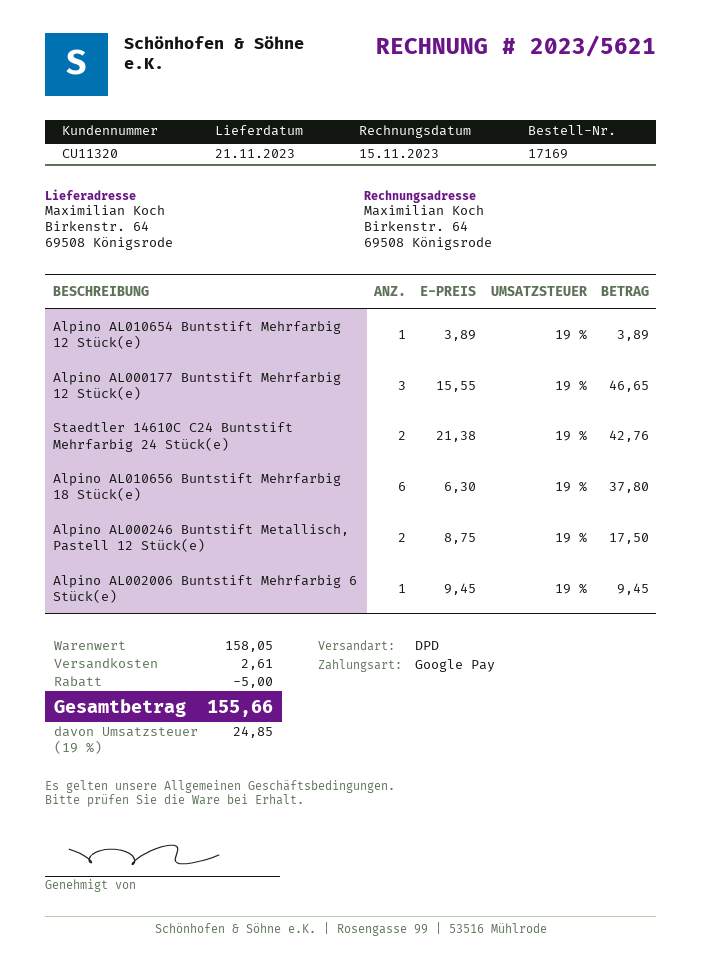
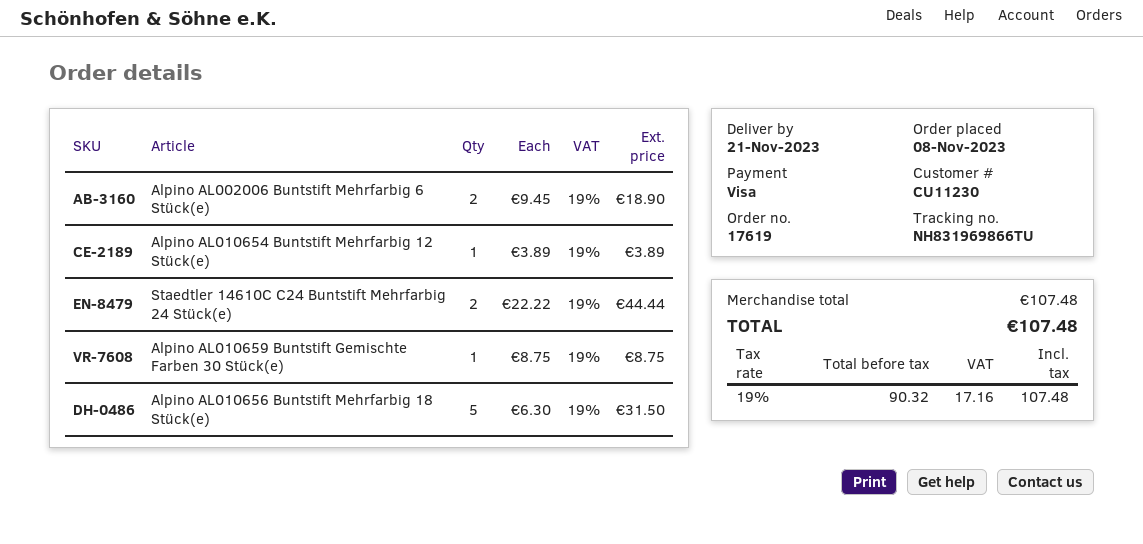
order number: 17169 -> 17619
customer number: CU11320 -> CU11230
payment method: Google Pay -> Visa
Alpino AL000177 Buntstift Mehrfarbig 12 Stück(e): 3 x 15.55 = 46.65 -> none
Staedtler 14610C C24 Buntstift Mehrfarbig 24 Stück(e): 2 x 21.38 = 42.76 -> 2 x 22.22 = 44.44
Alpino AL010656 Buntstift Mehrfarbig 18 Stück(e): 6 x 6.30 = 37.80 -> 5 x 6.30 = 31.50
Alpino AL000246 Buntstift Metallisch, Pastell 12 Stück(e): 2 x 8.75 = 17.50 -> none
Alpino AL002006 Buntstift Mehrfarbig 6 Stück(e): 1 x 9.45 = 9.45 -> 2 x 9.45 = 18.90
Alpino AL010659 Buntstift Gemischte Farben 30 Stück(e): none -> 1 x 8.75 = 8.75
subtotal: 158.05 -> 107.48
discount: 5.00 -> none
shipping: 2.61 -> none
tax: 19% = 24.85 -> 19% = 17.16
total: 155.66 -> 107.48

